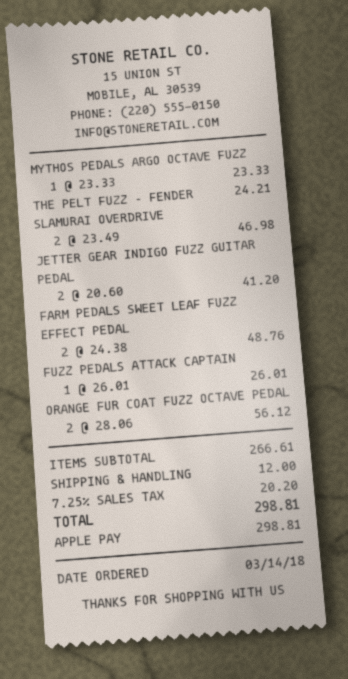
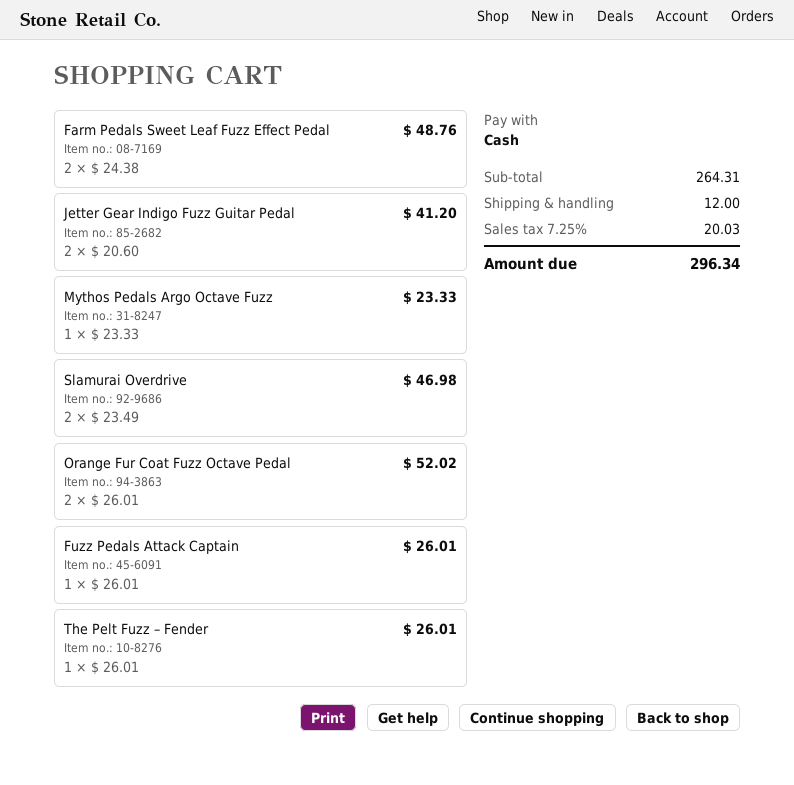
payment method: Apple Pay -> cash
THE PELT FUZZ – FENDER: 1 x 24.21 = 24.21 -> 1 x 26.01 = 26.01
ORANGE FUR COAT FUZZ OCTAVE PEDAL: 2 x 28.06 = 56.12 -> 2 x 26.01 = 52.02
subtotal: 266.61 -> 264.31
tax: 7.25% = 20.20 -> 7.25% = 20.03
total: 298.81 -> 296.34

